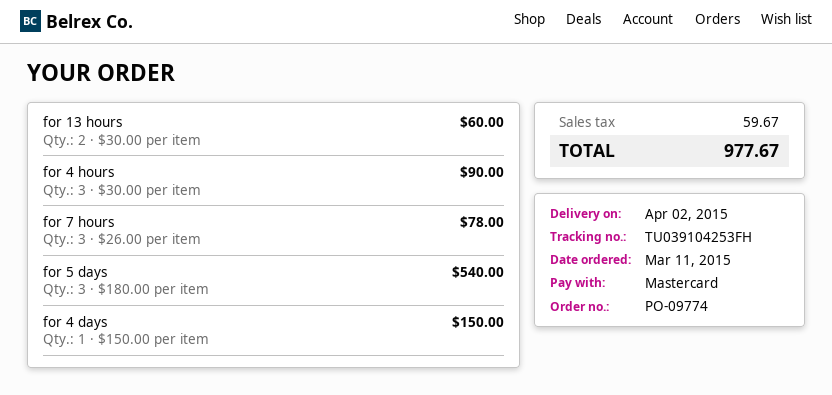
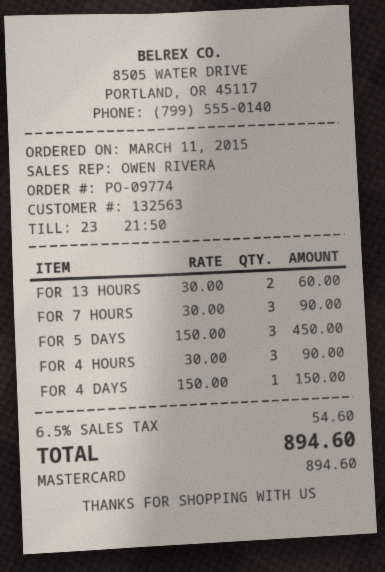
for 7 hours: 3 x 26.00 = 78.00 -> 3 x 30.00 = 90.00
for 5 days: 3 x 180.00 = 540.00 -> 3 x 150.00 = 450.00
tax: 59.67 -> 54.60
total: 977.67 -> 894.60

